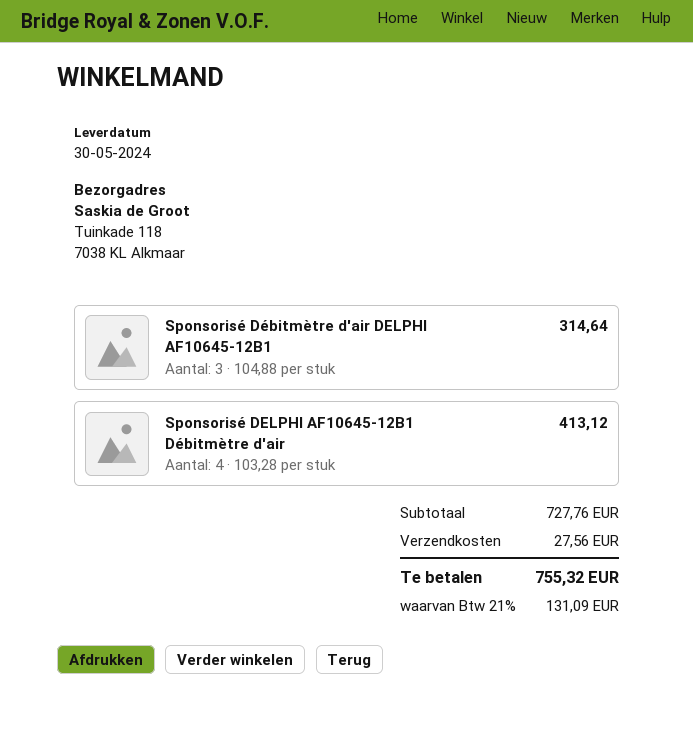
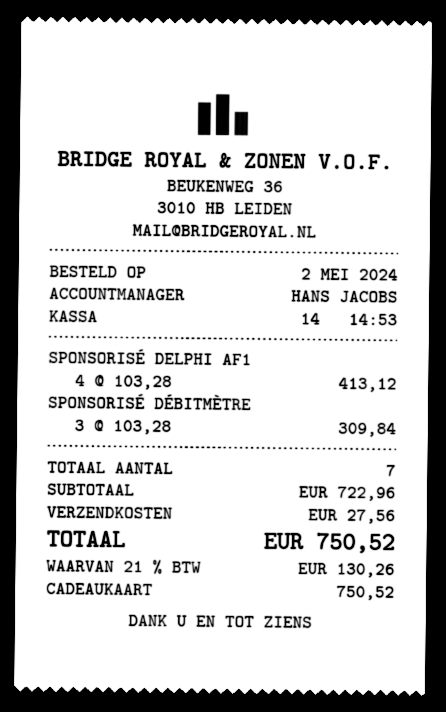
Sponsorisé Débitmètre d'air DELPHI AF10645-12B1: 3 x 104.88 = 314.64 -> 3 x 103.28 = 309.84
subtotal: 727.76 -> 722.96
tax: 21% = 131.09 -> 21% = 130.26
total: 755.32 -> 750.52

